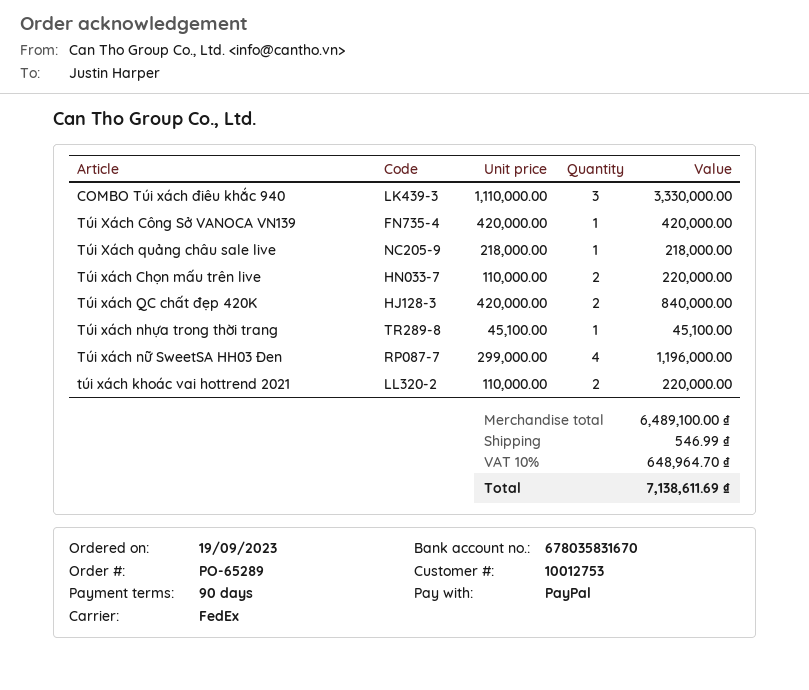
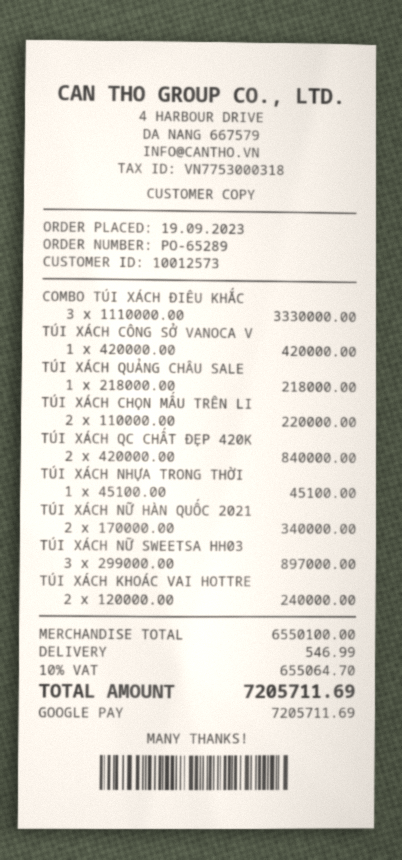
customer number: 10012753 -> 10012573
payment method: PayPal -> Google Pay
Túi xách nữ SweetSA HH03 Đen: 4 x 299000.00 = 1196000.00 -> 3 x 299000.00 = 897000.00
túi xách khoác vai hottrend 2021: 2 x 110000.00 = 220000.00 -> 2 x 120000.00 = 240000.00
TÚI XÁCH NỮ HÀN QUỐC 2021: none -> 2 x 170000.00 = 340000.00
subtotal: 6489100.00 -> 6550100.00
tax: 10% = 648964.70 -> 10% = 655064.70
total: 7138611.69 -> 7205711.69

